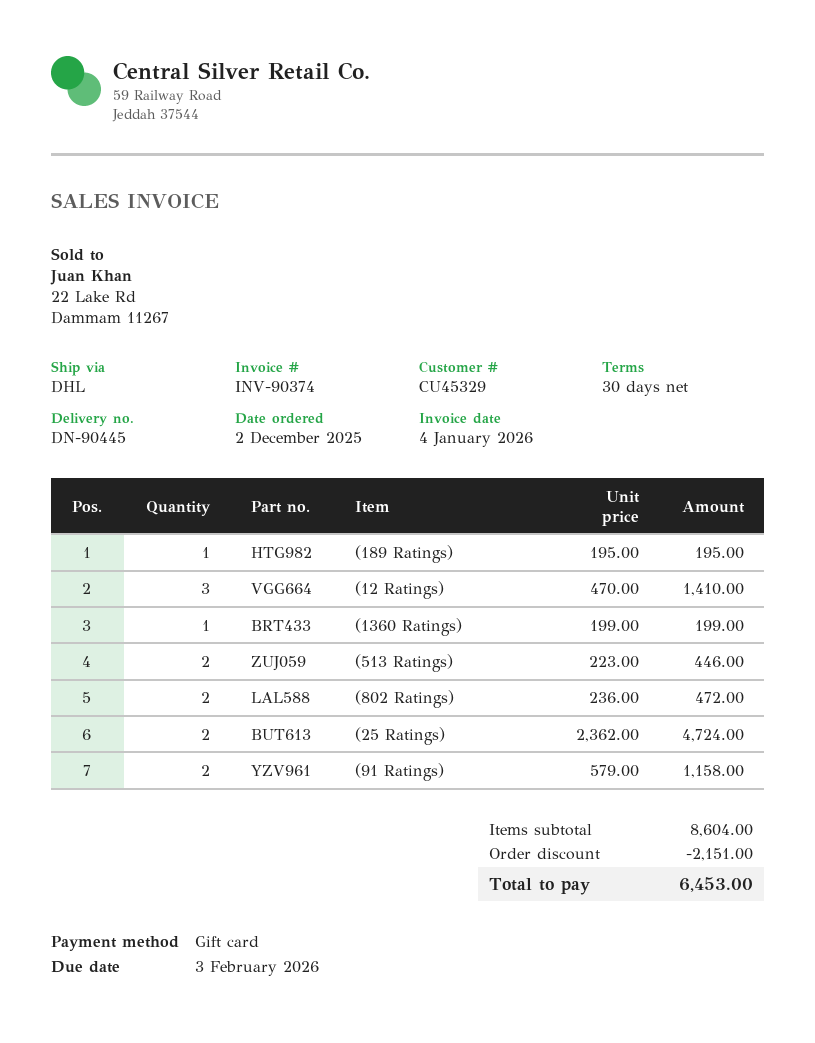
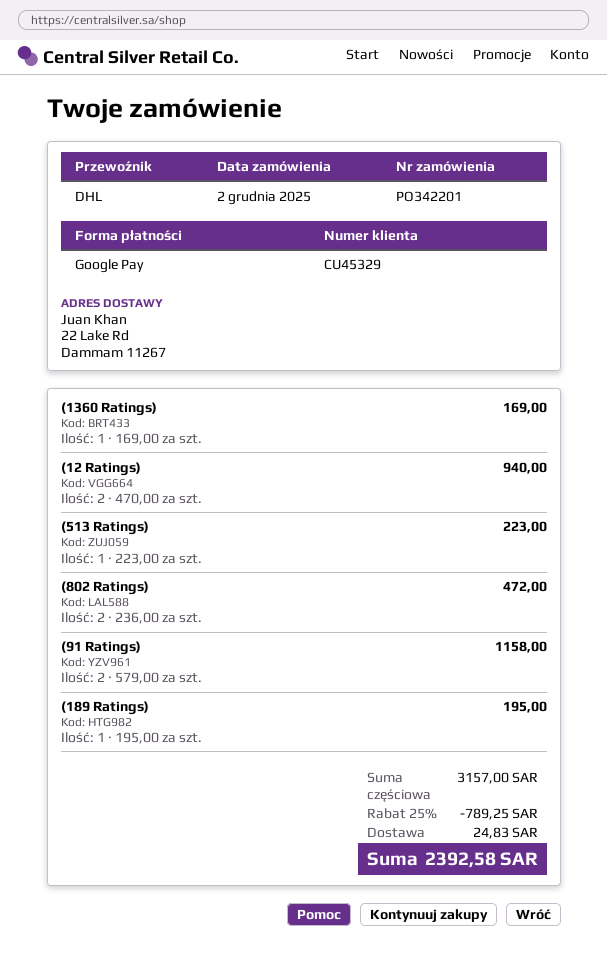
payment method: gift card -> Google Pay
(12 Ratings): 3 x 470.00 = 1410.00 -> 2 x 470.00 = 940.00
(1360 Ratings): 1 x 199.00 = 199.00 -> 1 x 169.00 = 169.00
(513 Ratings): 2 x 223.00 = 446.00 -> 1 x 223.00 = 223.00
(25 Ratings): 2 x 2362.00 = 4724.00 -> none
subtotal: 8604.00 -> 3157.00
discount: 2151.00 -> 789.25
shipping: none -> 24.83
total: 6453.00 -> 2392.58

